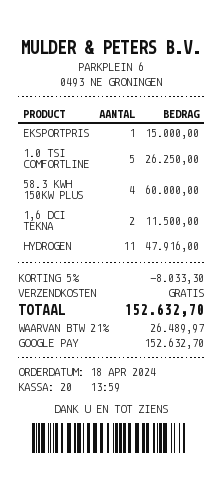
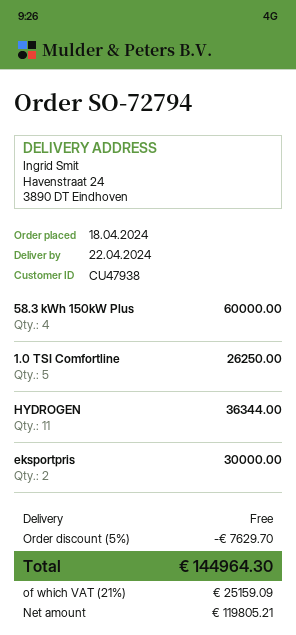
EKSPORTPRIS: 1 for 15000.00 -> 2 for 30000.00
1,6 DCI TEKNA: 2 for 11500.00 -> none
HYDROGEN: 11 for 47916.00 -> 11 for 36344.00
discount: 5% = 8033.30 -> 5% = 7629.70
tax: 21% = 26489.97 -> 21% = 25159.09
total: 152632.70 -> 144964.30

